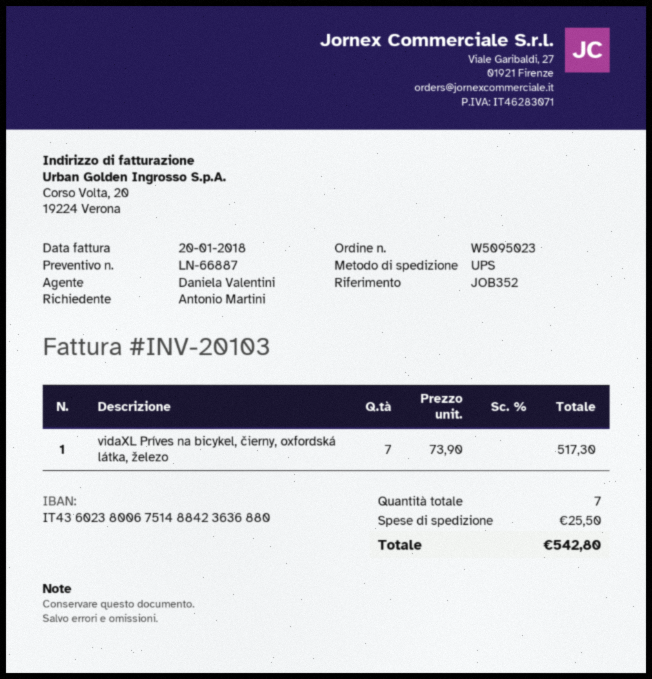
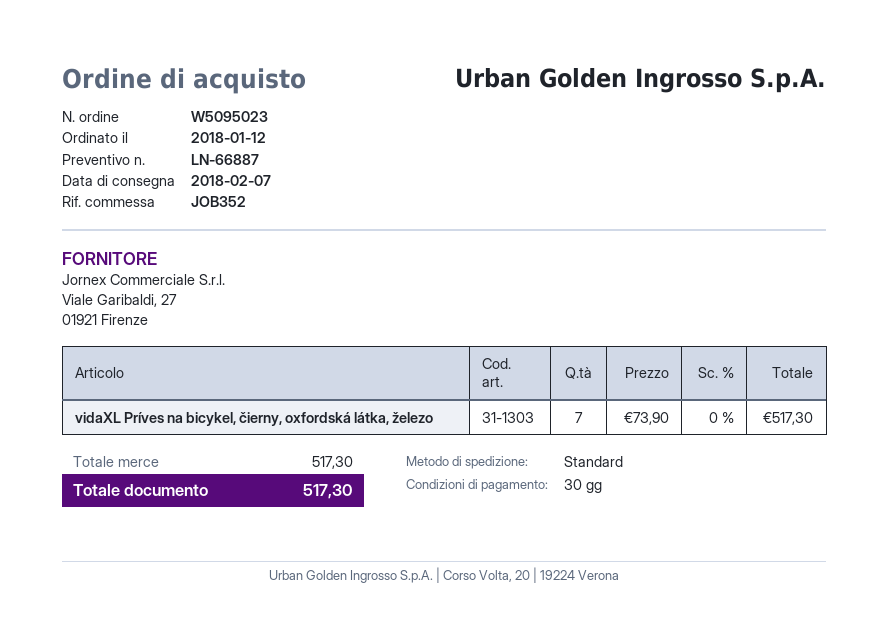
shipping method: UPS -> standard
shipping: 25.50 -> none
total: 542.80 -> 517.30

